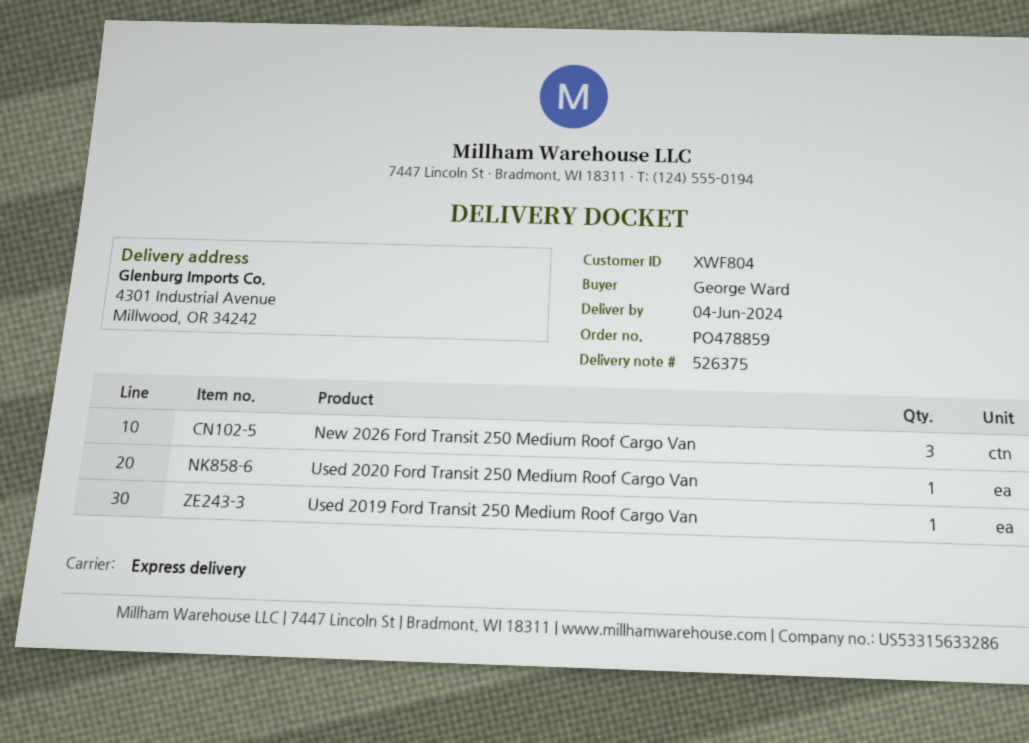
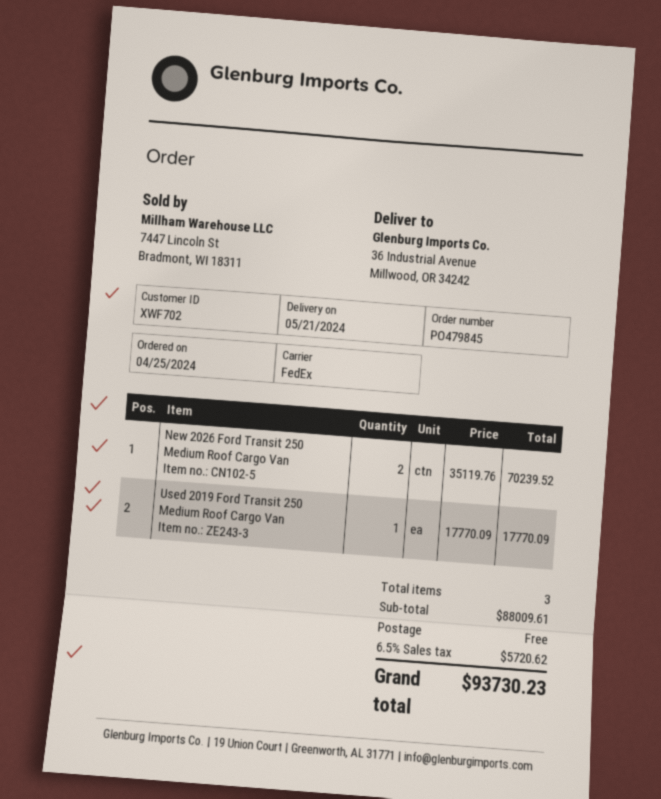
order number: PO478859 -> PO479845
delivery date: 2024-06-04 -> 2024-05-21
customer number: XWF804 -> XWF702
shipping method: express -> FedEx
ship to: 4301 Industrial Avenue, Millwood, OR 34242 -> 36 Industrial Avenue, Millwood, OR 34242
New 2026 Ford Transit 250 Medium Roof Cargo Van: 3 -> 2
Used 2020 Ford Transit 250 Medium Roof Cargo Van: 1 -> none

